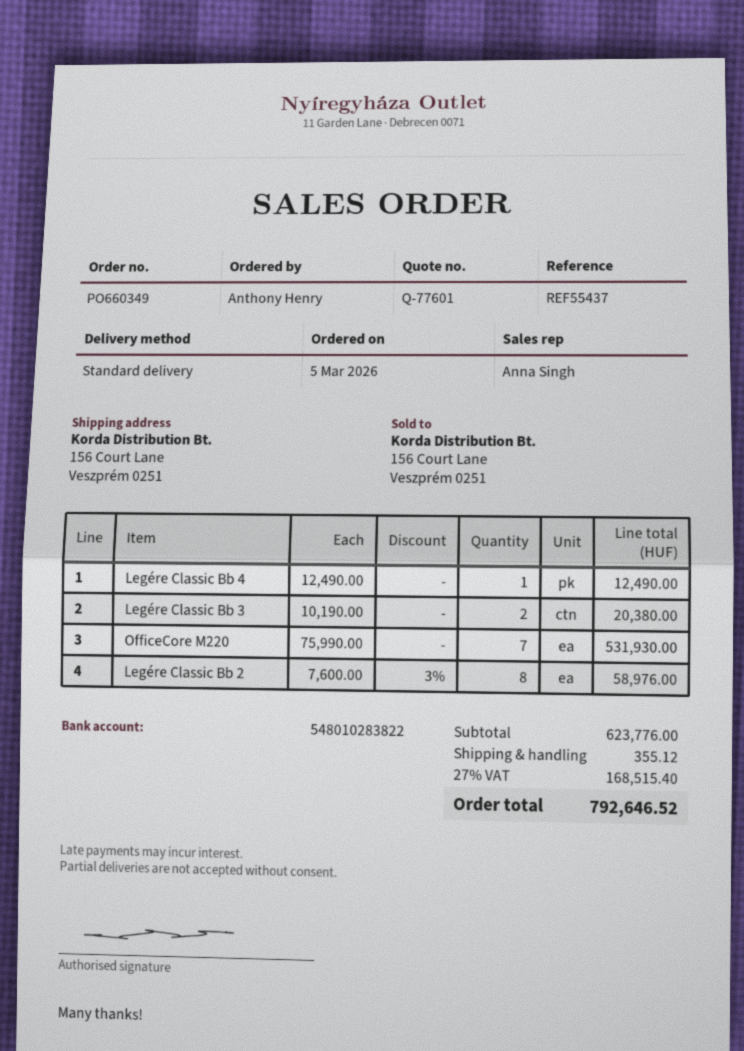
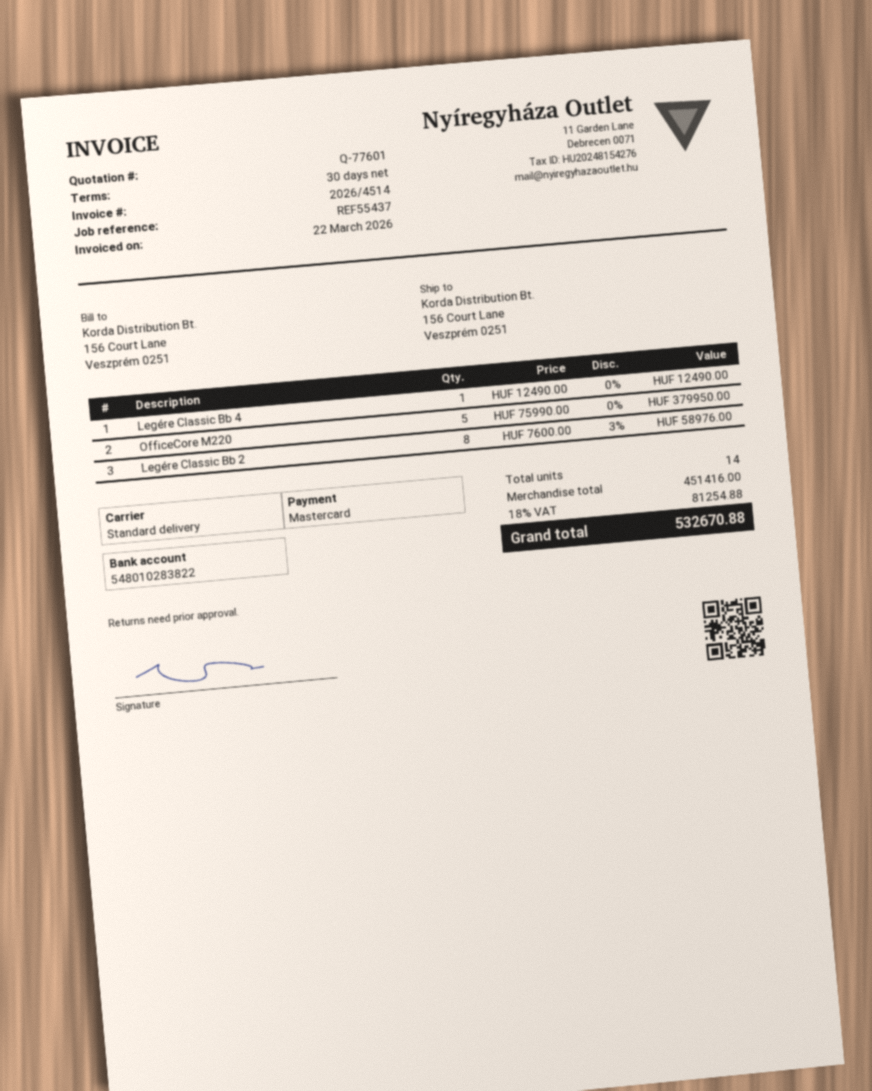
Legére Classic Bb 3: 2 x 10190.00 = 20380.00 -> none
OfficeCore M220: 7 x 75990.00 = 531930.00 -> 5 x 75990.00 = 379950.00
subtotal: 623776.00 -> 451416.00
shipping: 355.12 -> none
tax: 27% = 168515.40 -> 18% = 81254.88
total: 792646.52 -> 532670.88

